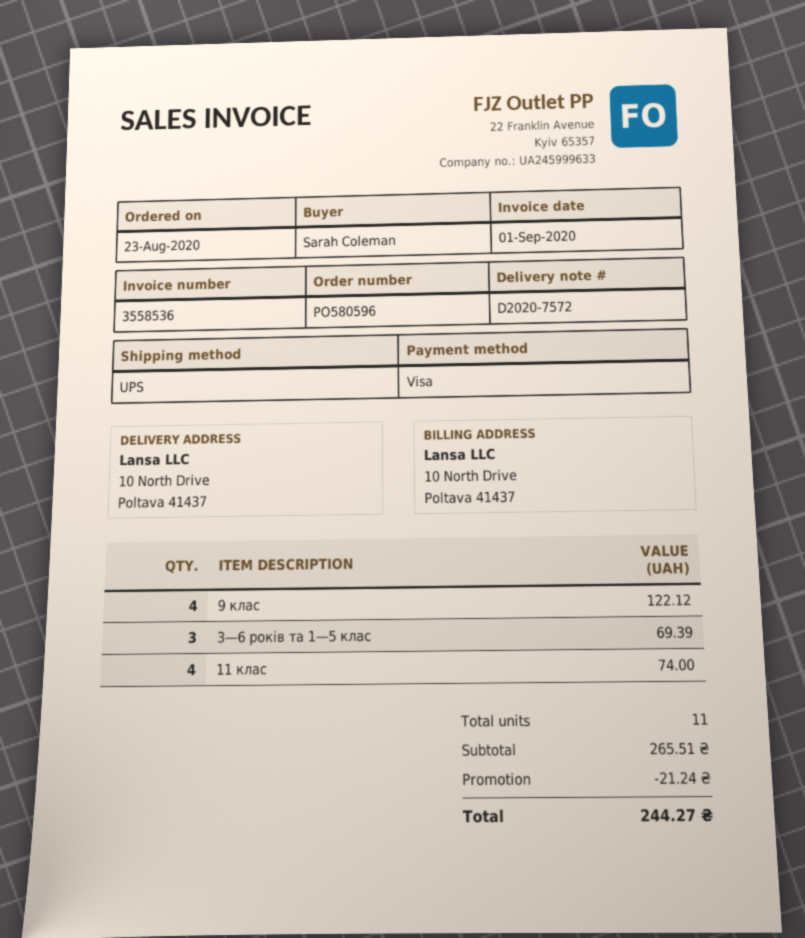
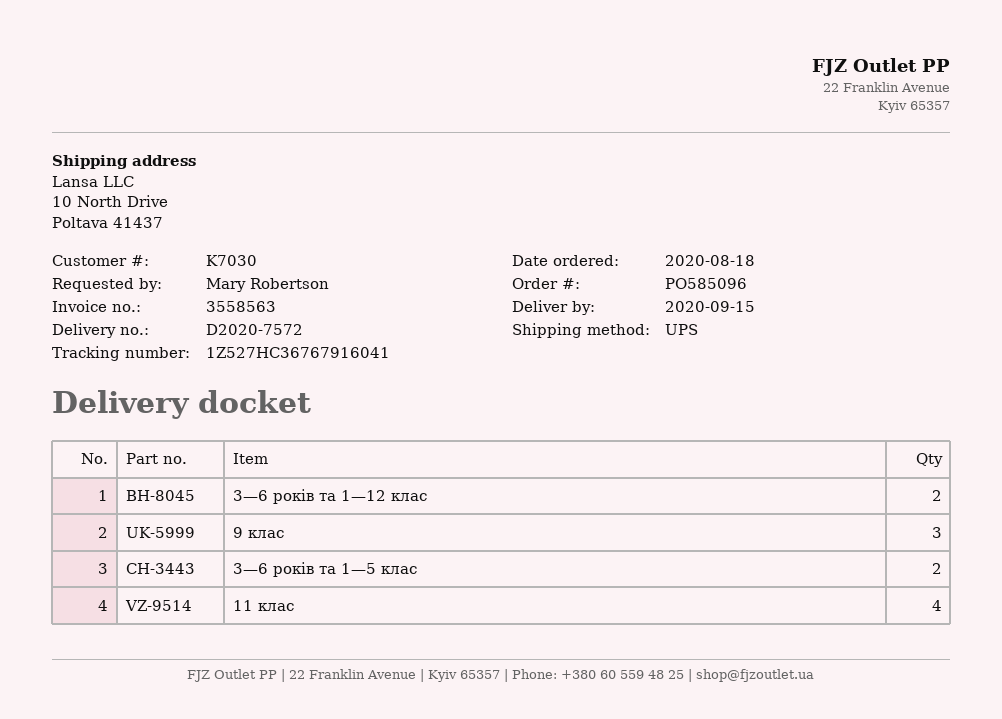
order number: PO580596 -> PO585096
order date: 2020-08-23 -> 2020-08-18
invoice number: 3558536 -> 3558563
ordered by: Sarah Coleman -> Mary Robertson
9 клас: 4 -> 3
3—6 років та 1—5 клас: 3 -> 2
3—6 років та 1—12 клас: none -> 2

